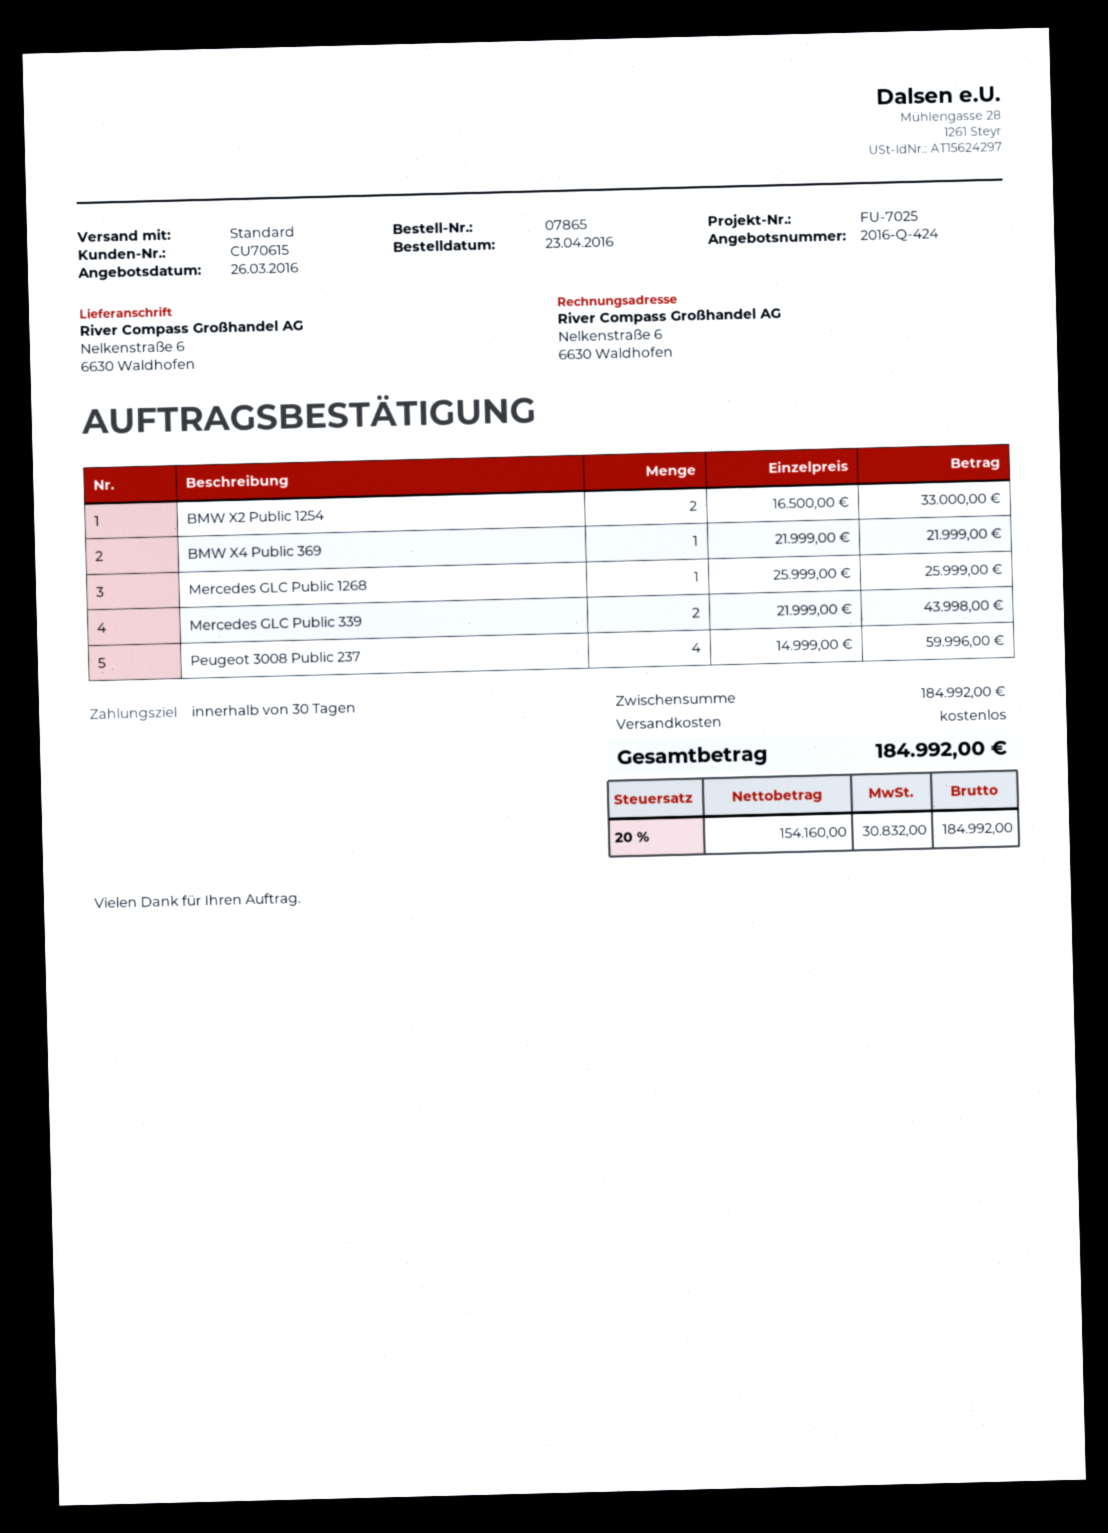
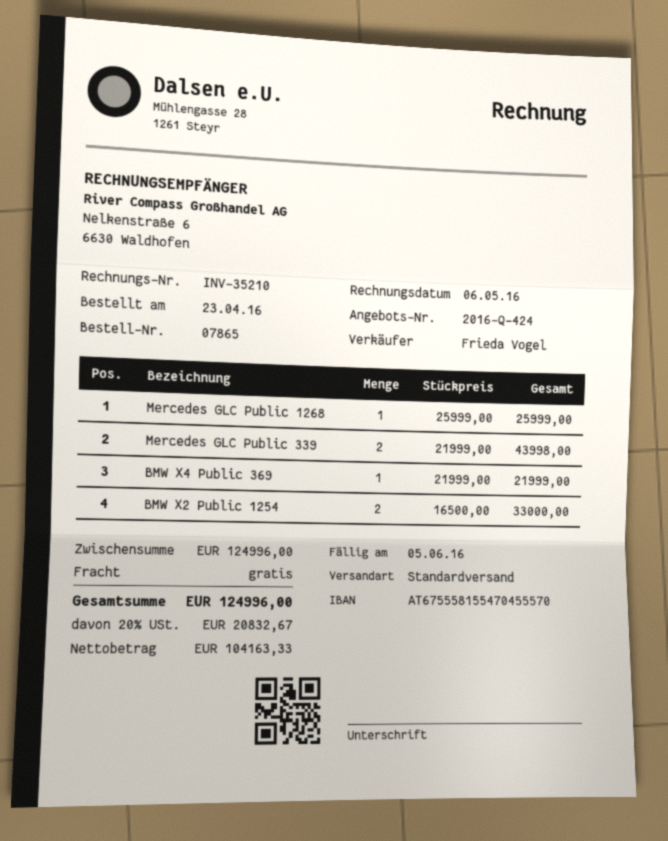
Peugeot 3008 Public 237: 4 x 14999.00 = 59996.00 -> none
subtotal: 184992.00 -> 124996.00
net: 154160.00 -> 104163.33
tax: 20% = 30832.00 -> 20% = 20832.67
total: 184992.00 -> 124996.00

